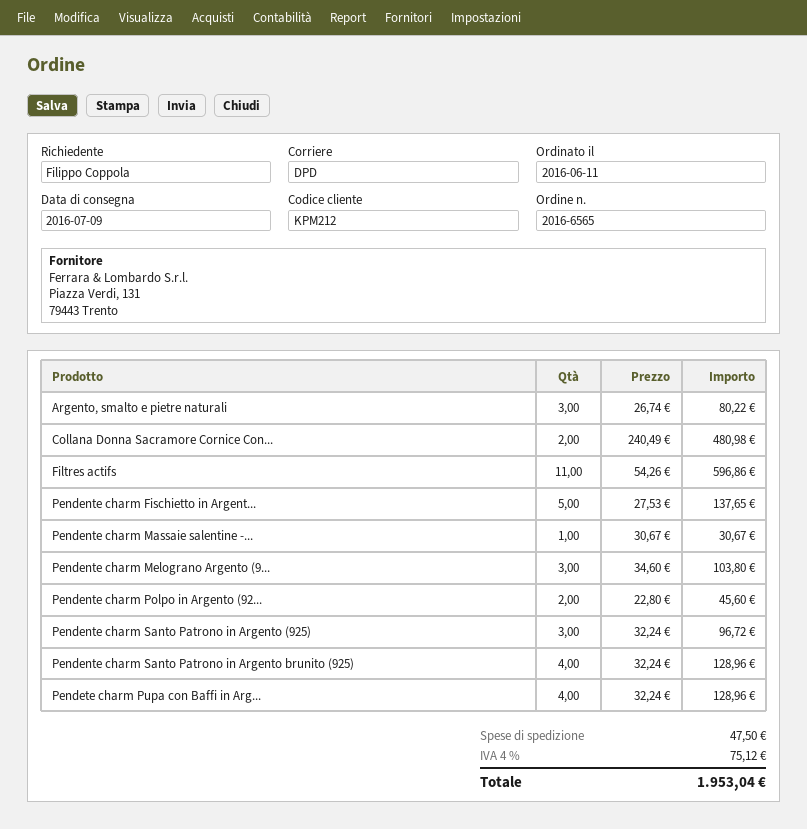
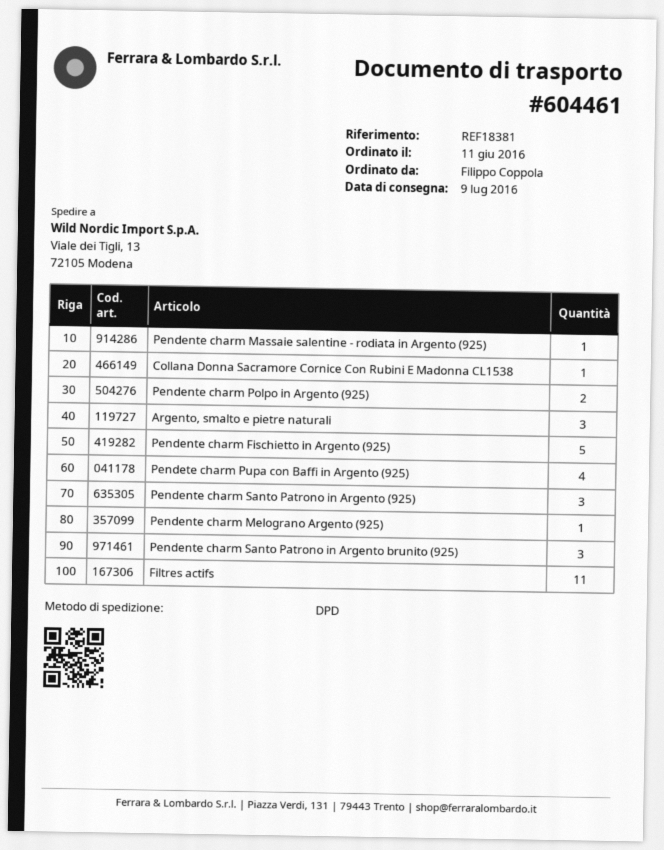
Collana Donna Sacramore Cornice Con...: 2 -> 1
Pendente charm Melograno Argento (9...: 3 -> 1
Pendente charm Santo Patrono in Argento brunito (925): 4 -> 3

